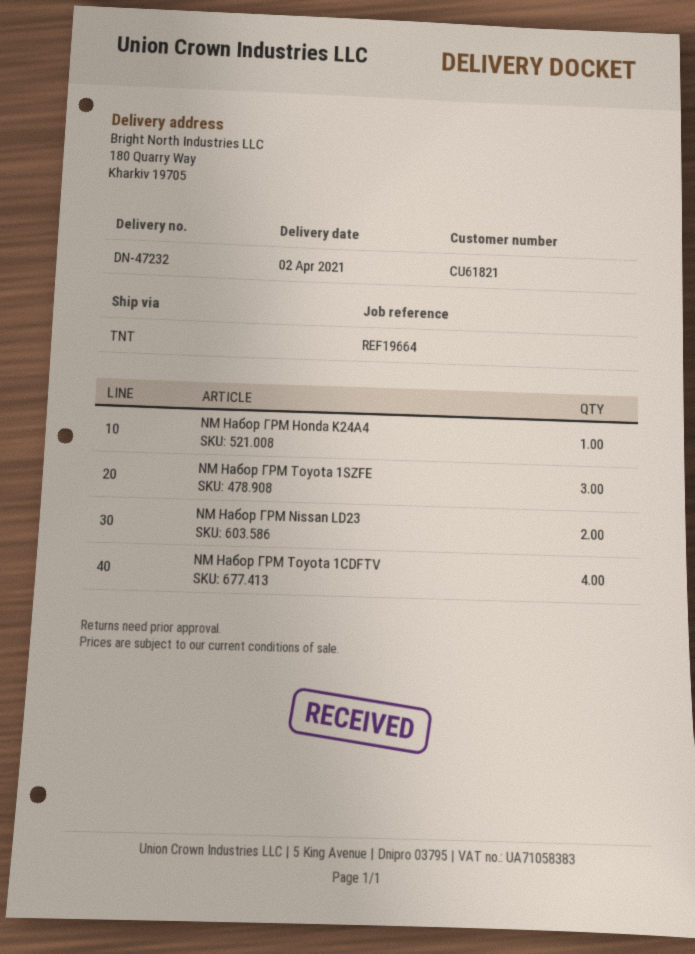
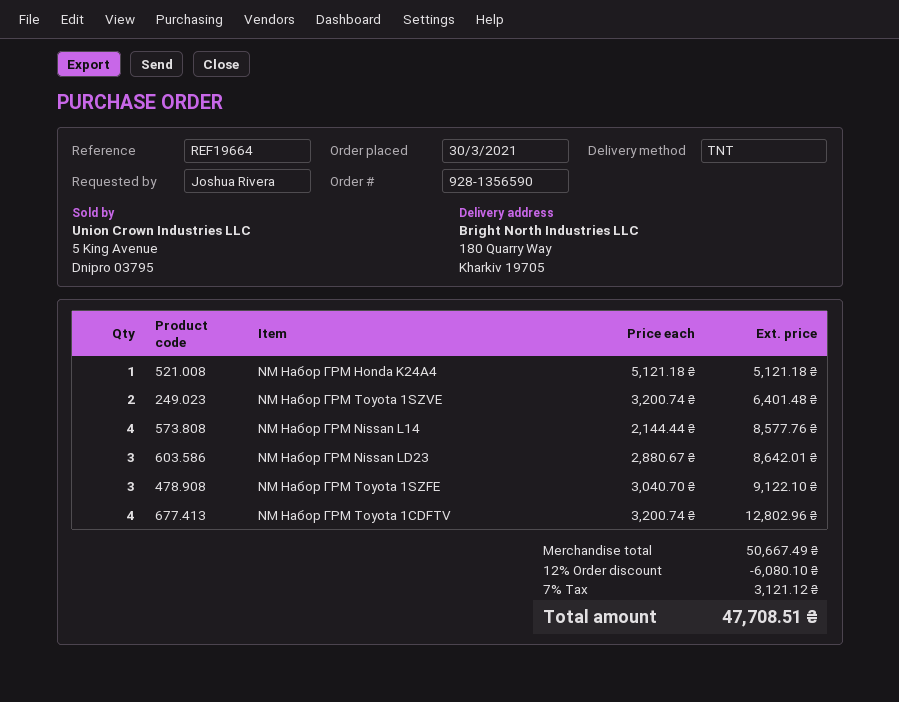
NM Набор ГРМ Nissan LD23: 2 -> 3
NM Набор ГРМ Toyota 1SZVE: none -> 2
NM Набор ГРМ Nissan L14: none -> 4

